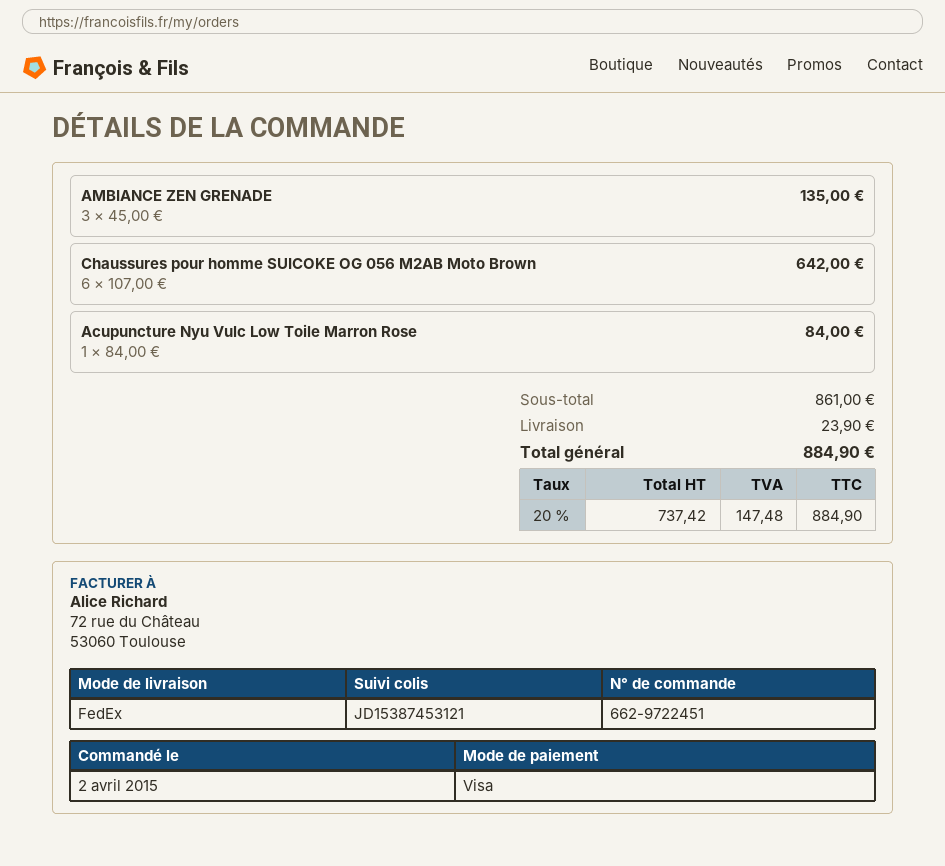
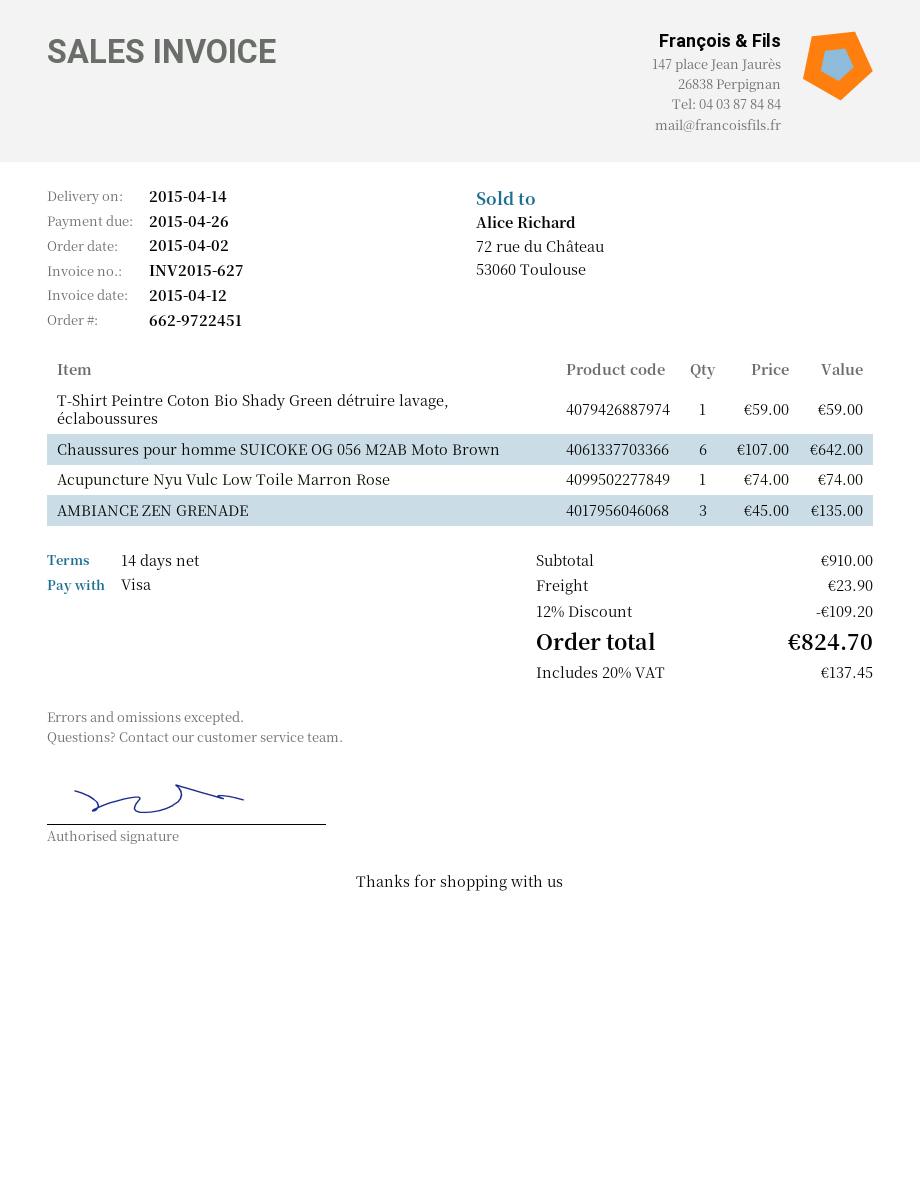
Acupuncture Nyu Vulc Low Toile Marron Rose: 1 x 84.00 = 84.00 -> 1 x 74.00 = 74.00
T-Shirt Peintre Coton Bio Shady Green détruire lavage, éclaboussures: none -> 1 x 59.00 = 59.00
subtotal: 861.00 -> 910.00
discount: none -> 12% = 109.20
tax: 20% = 147.48 -> 20% = 137.45
total: 884.90 -> 824.70

